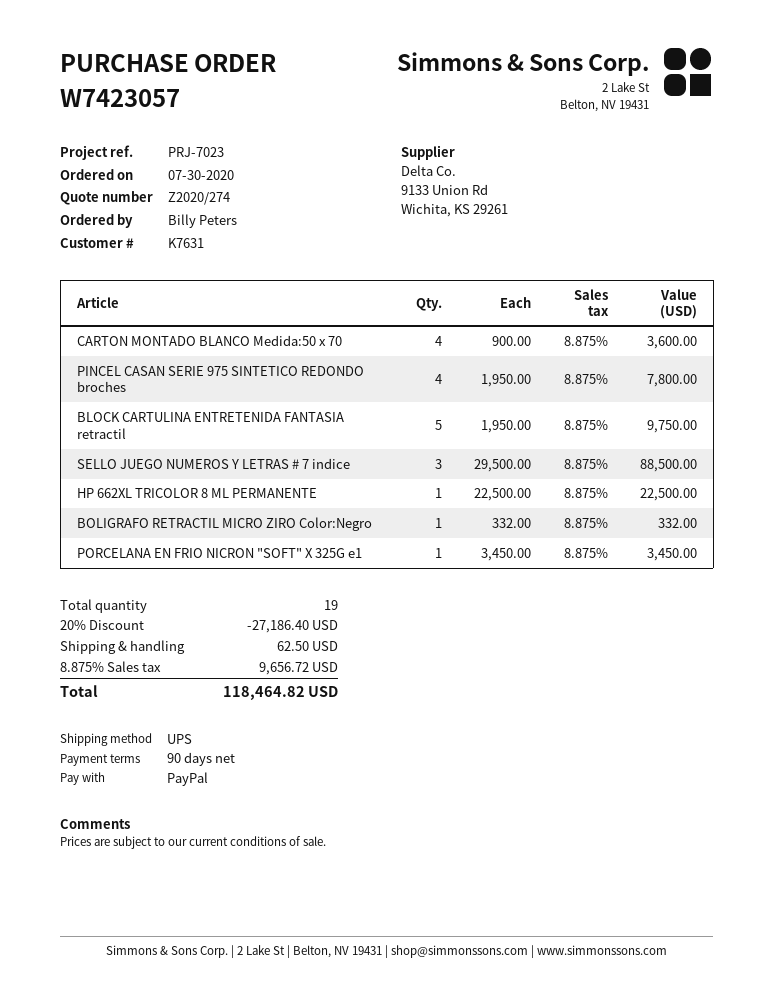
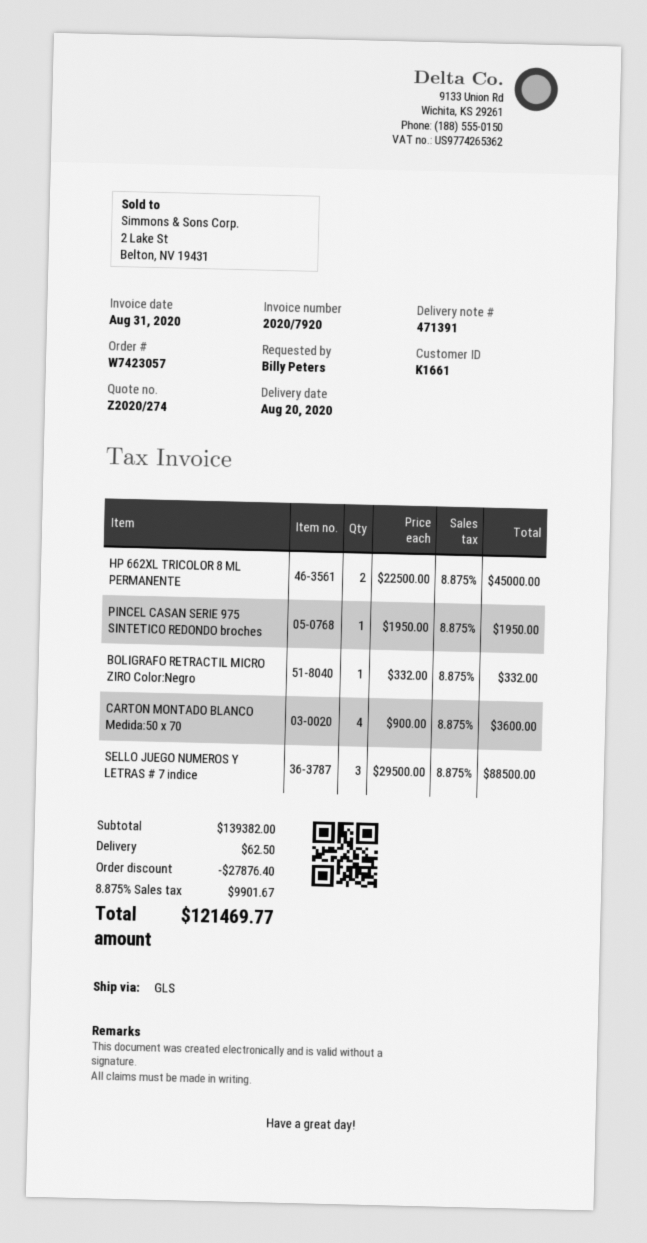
customer number: K7631 -> K1661
shipping method: UPS -> GLS
PINCEL CASAN SERIE 975 SINTETICO REDONDO broches: 4 x 1950.00 = 7800.00 -> 1 x 1950.00 = 1950.00
BLOCK CARTULINA ENTRETENIDA FANTASIA retractil: 5 x 1950.00 = 9750.00 -> none
HP 662XL TRICOLOR 8 ML PERMANENTE: 1 x 22500.00 = 22500.00 -> 2 x 22500.00 = 45000.00
PORCELANA EN FRIO NICRON "SOFT" X 325G e1: 1 x 3450.00 = 3450.00 -> none
discount: 27186.40 -> 27876.40
tax: 8.875% = 9656.72 -> 8.875% = 9901.67
total: 118464.82 -> 121469.77

